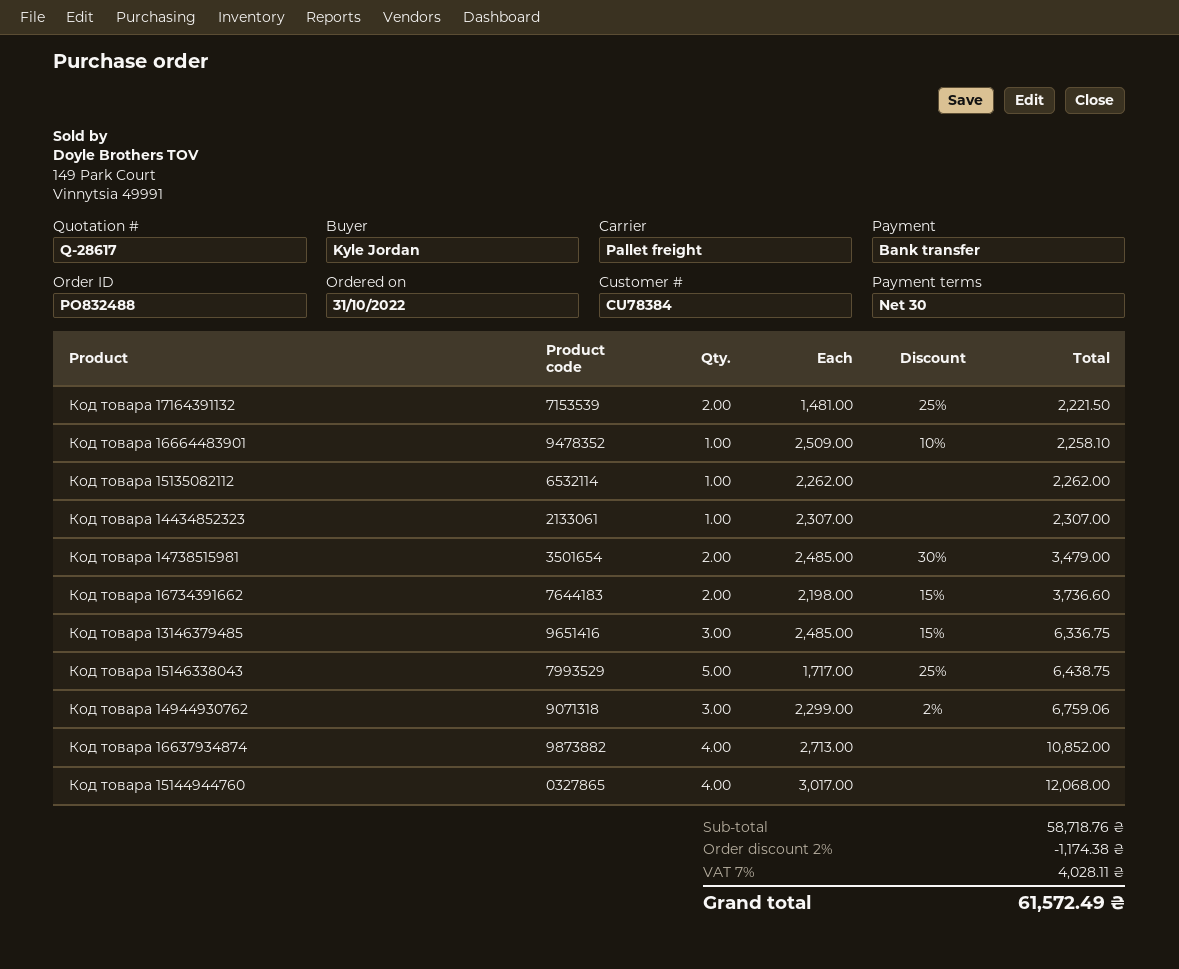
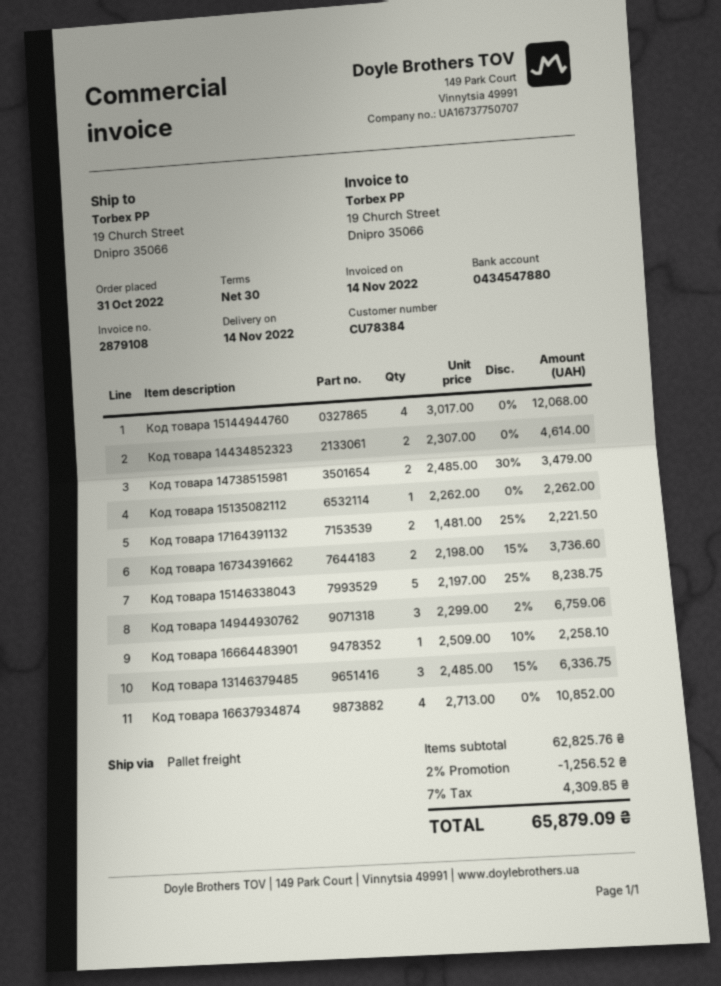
Код товара 14434852323: 1 x 2307.00 = 2307.00 -> 2 x 2307.00 = 4614.00
Код товара 15146338043: 5 x 1717.00 - 25% = 6438.75 -> 5 x 2197.00 - 25% = 8238.75
subtotal: 58718.76 -> 62825.76
discount: 2% = 1174.38 -> 2% = 1256.52
tax: 7% = 4028.11 -> 7% = 4309.85
total: 61572.49 -> 65879.09

